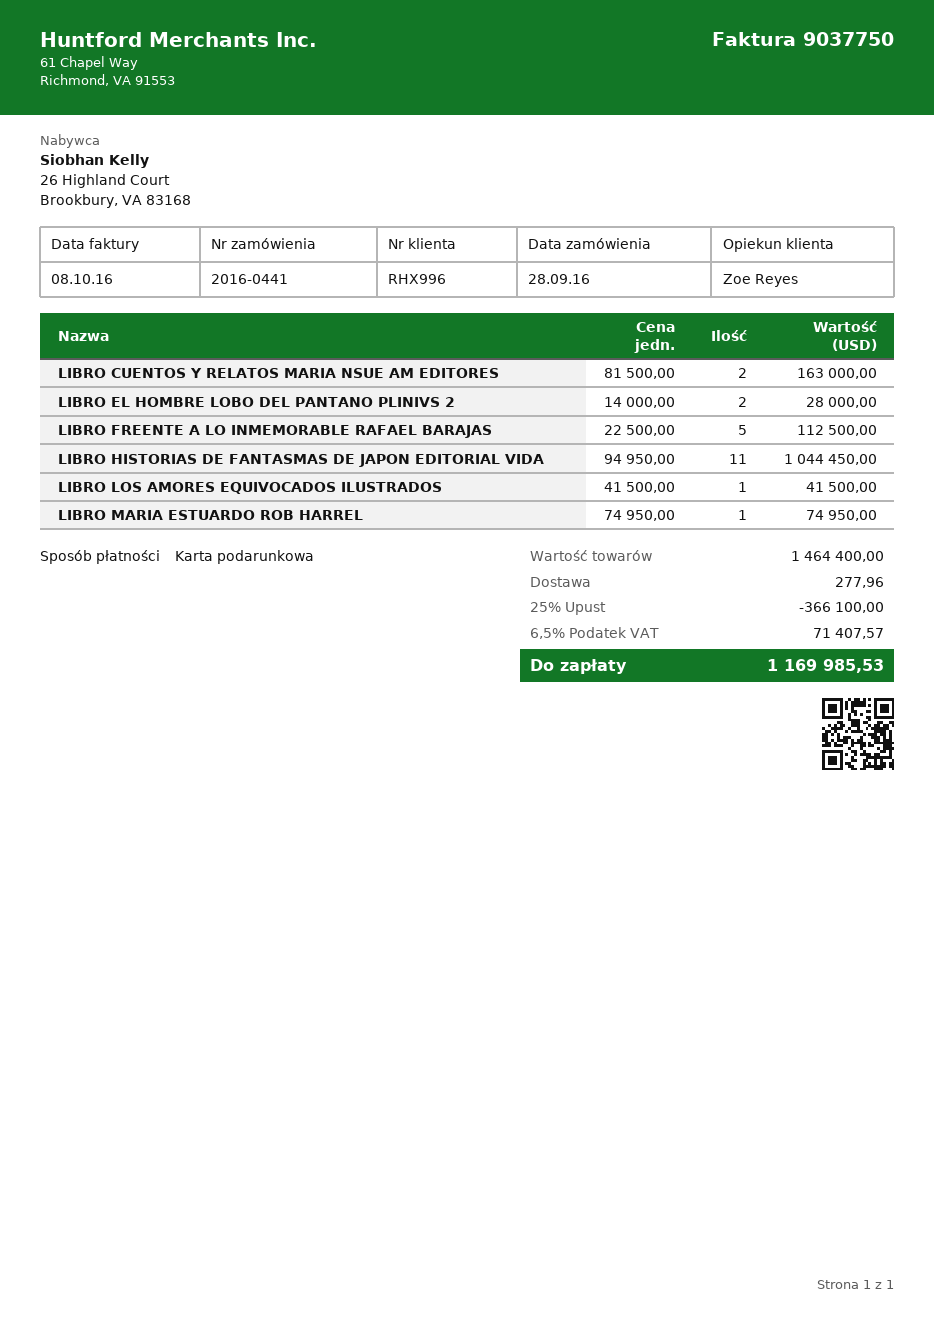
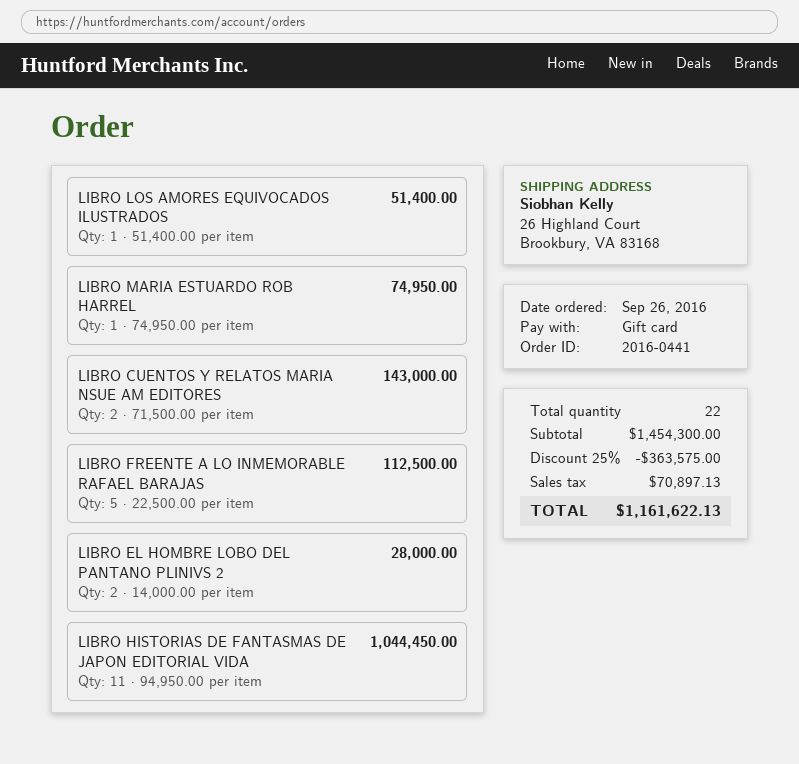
order date: 2016-09-28 -> 2016-09-26
LIBRO CUENTOS Y RELATOS MARIA NSUE AM EDITORES: 2 x 81500.00 = 163000.00 -> 2 x 71500.00 = 143000.00
LIBRO LOS AMORES EQUIVOCADOS ILUSTRADOS: 1 x 41500.00 = 41500.00 -> 1 x 51400.00 = 51400.00
subtotal: 1464400.00 -> 1454300.00
discount: 25% = 366100.00 -> 25% = 363575.00
shipping: 277.96 -> none
tax: 71407.57 -> 70897.13
total: 1169985.53 -> 1161622.13

